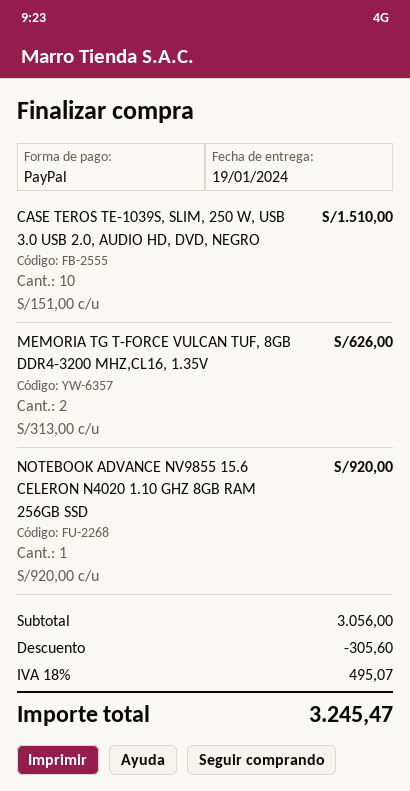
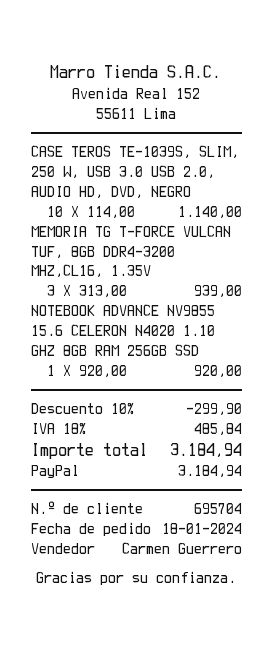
CASE TEROS TE-1039S, SLIM, 250 W, USB 3.0 USB 2.0, AUDIO HD, DVD, NEGRO: 10 x 151.00 = 1510.00 -> 10 x 114.00 = 1140.00
MEMORIA TG T-FORCE VULCAN TUF, 8GB DDR4-3200 MHZ,CL16, 1.35V: 2 x 313.00 = 626.00 -> 3 x 313.00 = 939.00
discount: 305.60 -> 299.90
tax: 18% = 495.07 -> 18% = 485.84
total: 3245.47 -> 3184.94

